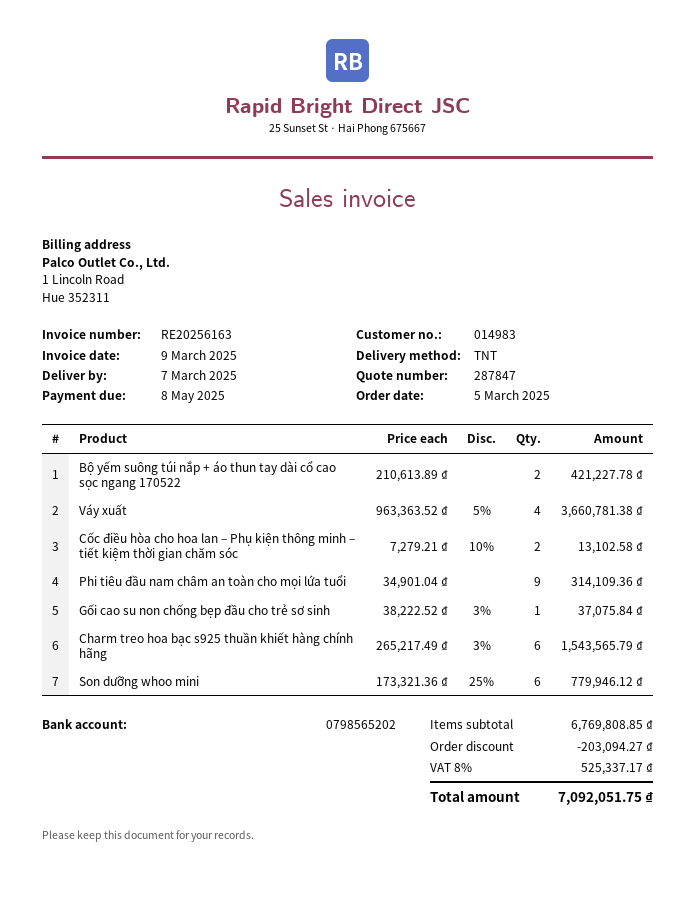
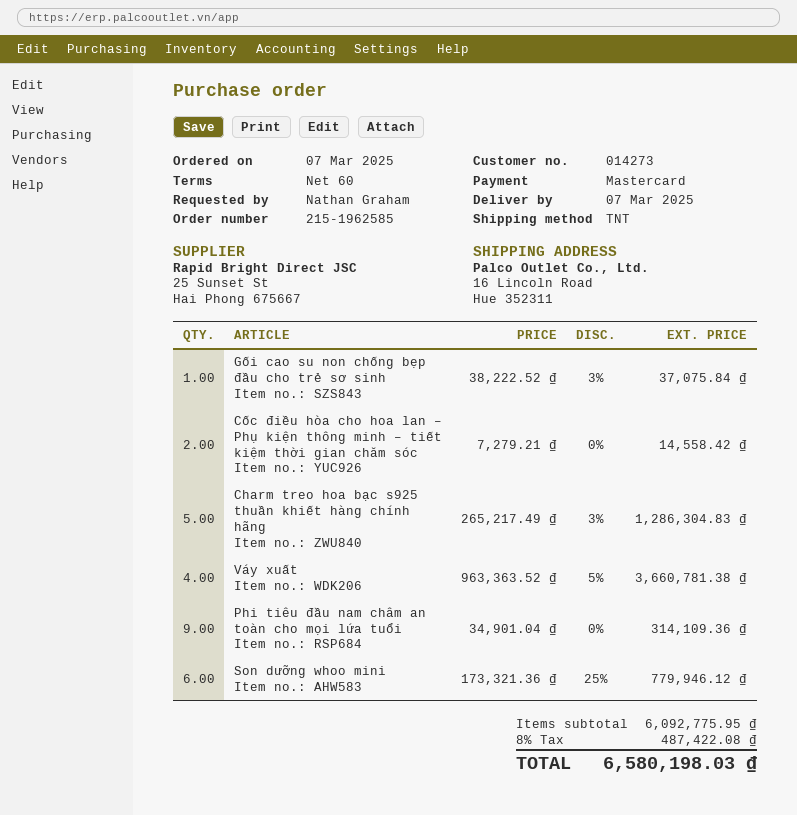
order date: 2025-03-05 -> 2025-03-07
customer number: 014983 -> 014273
Bộ yếm suông túi nắp + áo thun tay dài cổ cao sọc ngang 170522: 2 x 210613.89 = 421227.78 -> none
Cốc điều hòa cho hoa lan – Phụ kiện thông minh – tiết kiệm thời gian chăm sóc: 2 x 7279.21 - 10% = 13102.58 -> 2 x 7279.21 = 14558.42
Charm treo hoa bạc s925 thuần khiết hàng chính hãng: 6 x 265217.49 - 3% = 1543565.79 -> 5 x 265217.49 - 3% = 1286304.83
subtotal: 6769808.85 -> 6092775.95
discount: 203094.27 -> none
tax: 8% = 525337.17 -> 8% = 487422.08
total: 7092051.75 -> 6580198.03

